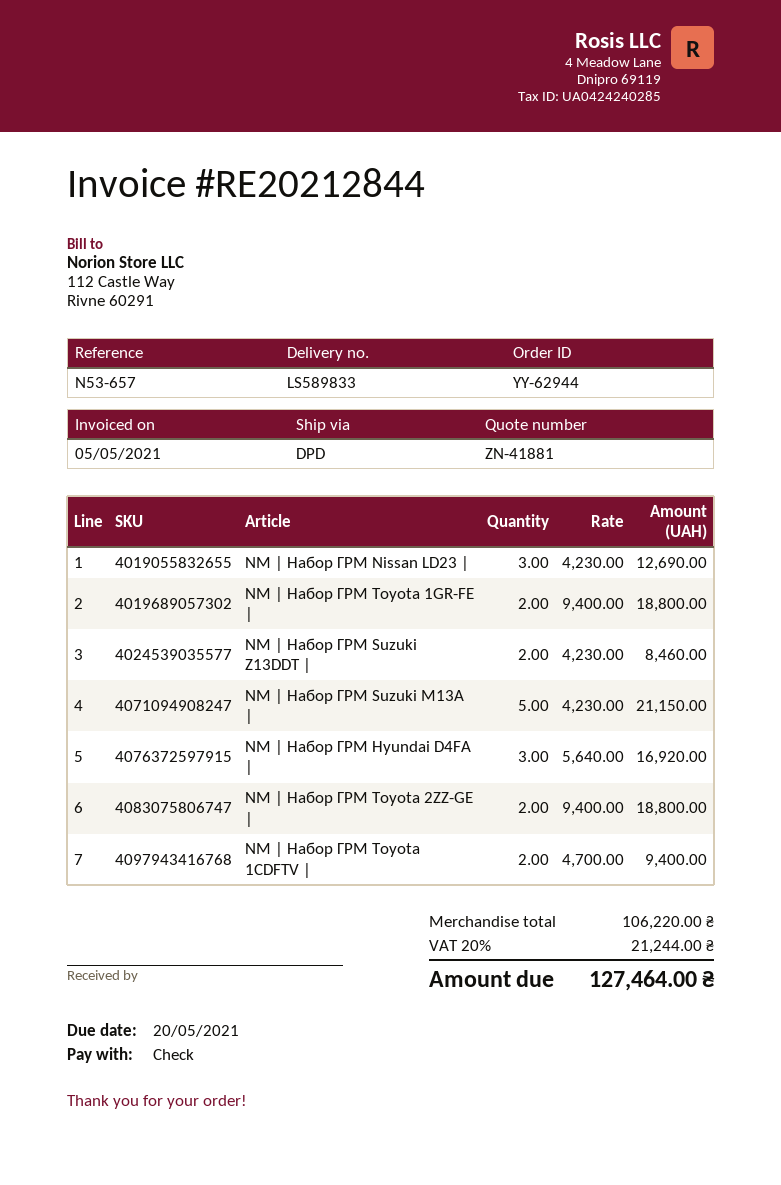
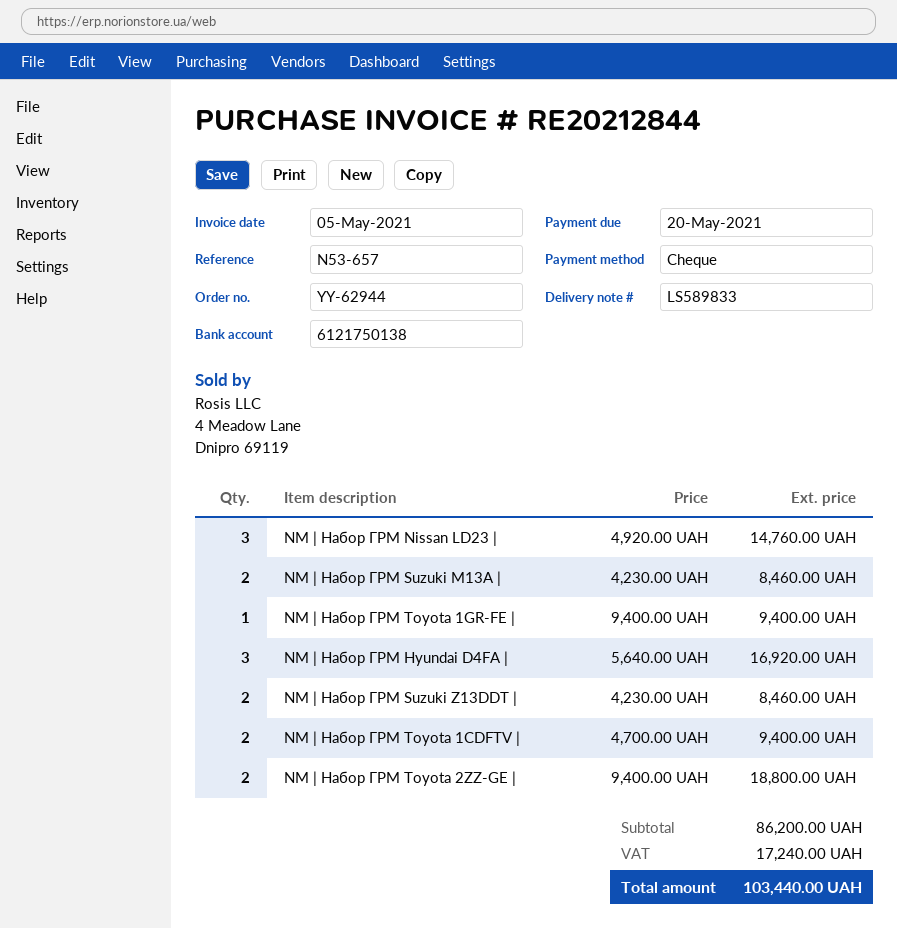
NM | Набор ГРМ Nissan LD23 |: 3 x 4230.00 = 12690.00 -> 3 x 4920.00 = 14760.00
NM | Набор ГРМ Toyota 1GR-FE |: 2 x 9400.00 = 18800.00 -> 1 x 9400.00 = 9400.00
NM | Набор ГРМ Suzuki M13A |: 5 x 4230.00 = 21150.00 -> 2 x 4230.00 = 8460.00
subtotal: 106220.00 -> 86200.00
tax: 21244.00 -> 17240.00
total: 127464.00 -> 103440.00

